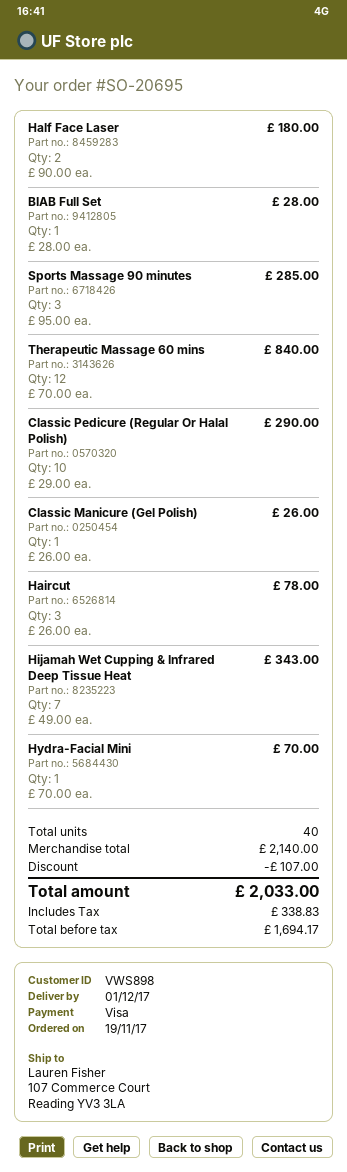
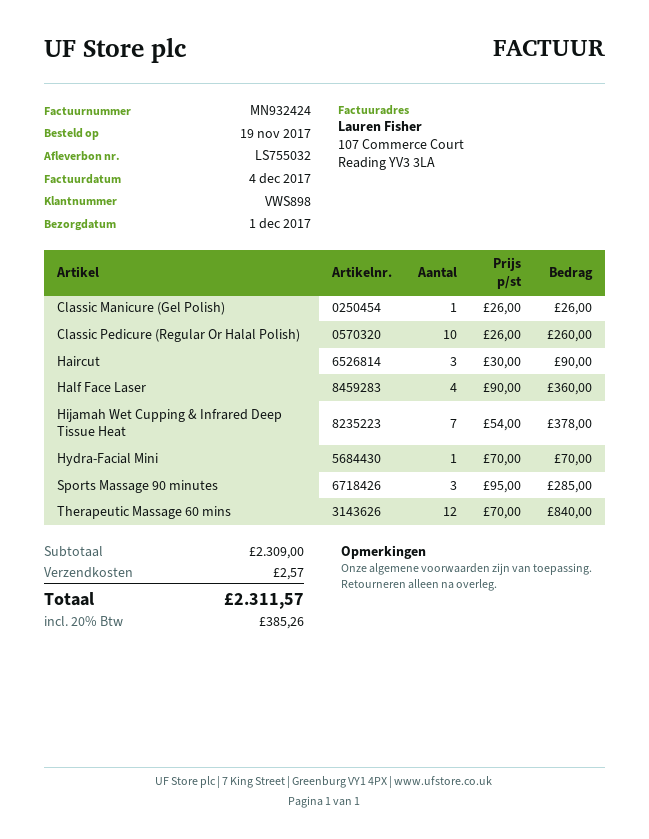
Half Face Laser: 2 x 90.00 = 180.00 -> 4 x 90.00 = 360.00
BIAB Full Set: 1 x 28.00 = 28.00 -> none
Classic Pedicure (Regular Or Halal Polish): 10 x 29.00 = 290.00 -> 10 x 26.00 = 260.00
Haircut: 3 x 26.00 = 78.00 -> 3 x 30.00 = 90.00
Hijamah Wet Cupping & Infrared Deep Tissue Heat: 7 x 49.00 = 343.00 -> 7 x 54.00 = 378.00
subtotal: 2140.00 -> 2309.00
discount: 107.00 -> none
shipping: none -> 2.57
tax: 338.83 -> 385.26
total: 2033.00 -> 2311.57

